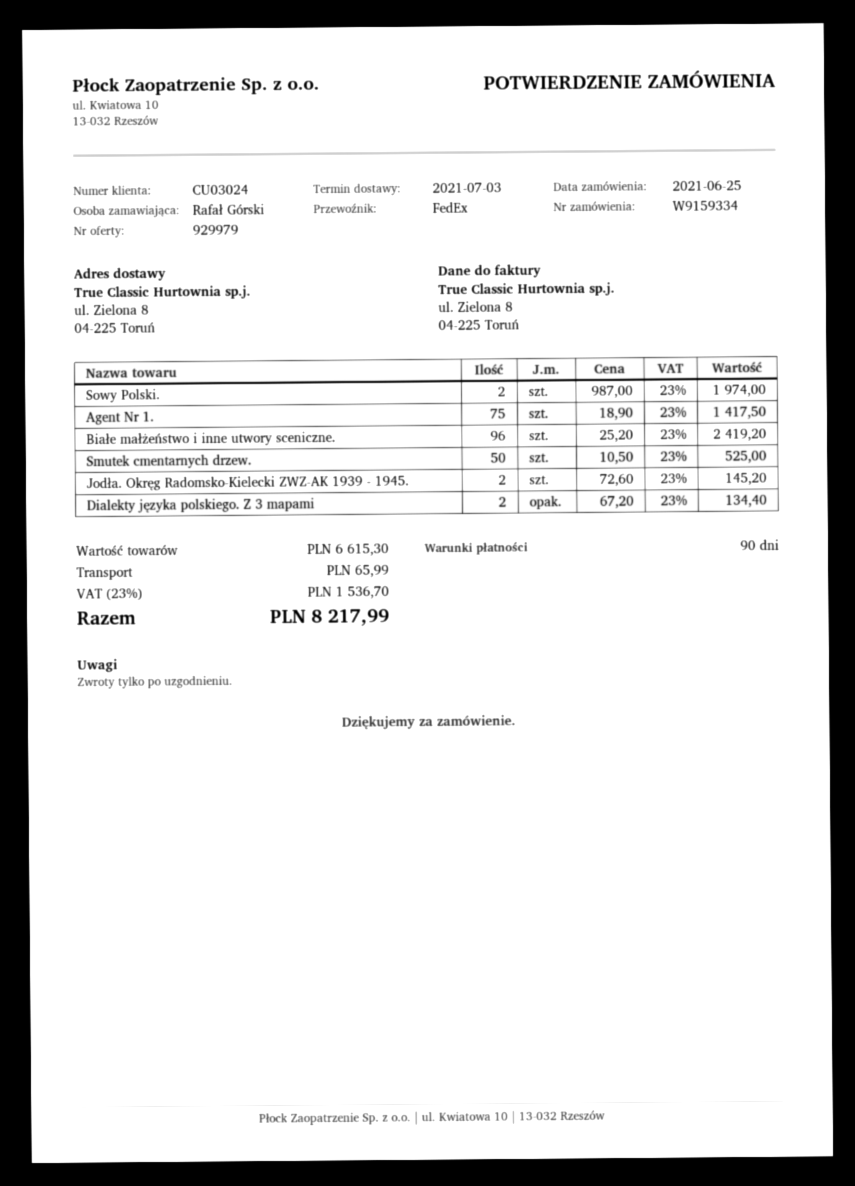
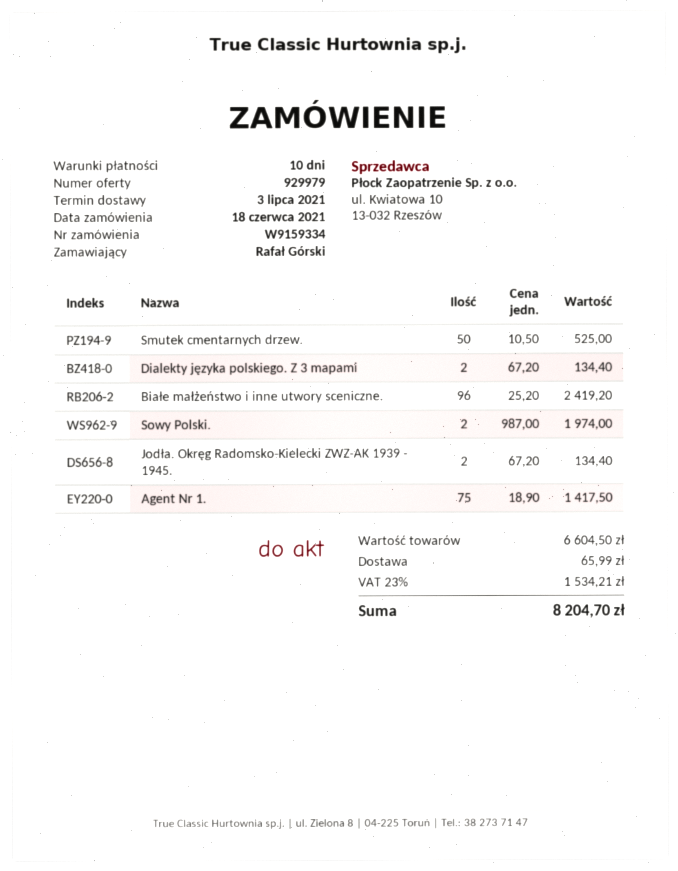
order date: 2021-06-25 -> 2021-06-18
payment terms: 90 days -> 10 days
Jodła. Okręg Radomsko-Kielecki ZWZ-AK 1939 - 1945.: 2 x 72.60 = 145.20 -> 2 x 67.20 = 134.40
subtotal: 6615.30 -> 6604.50
tax: 23% = 1536.70 -> 23% = 1534.21
total: 8217.99 -> 8204.70

